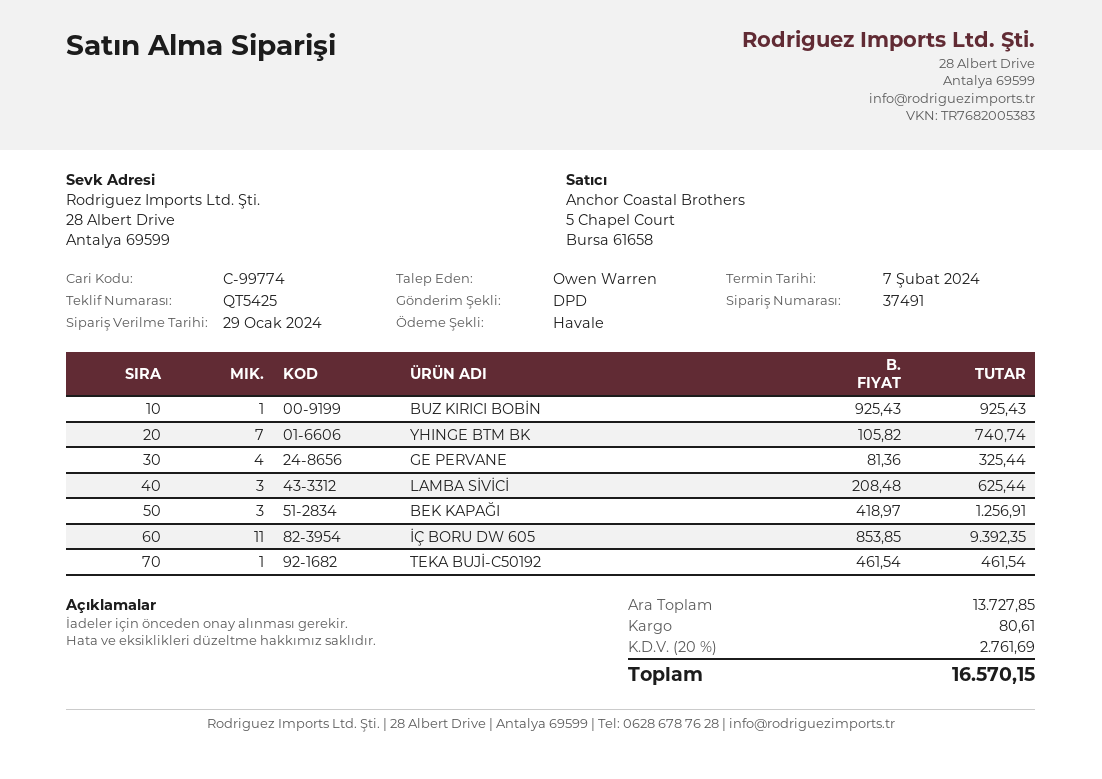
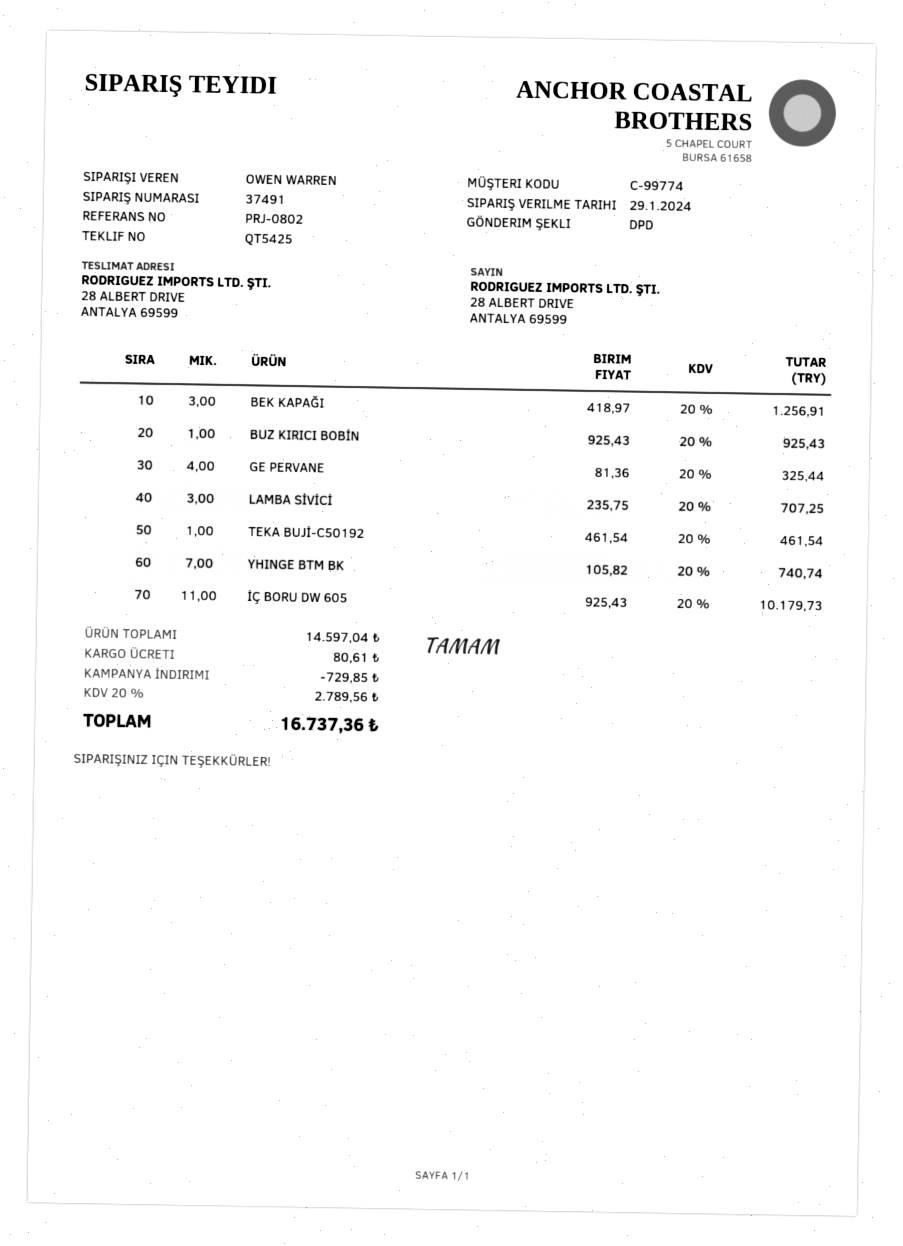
LAMBA SİVİCİ: 3 x 208.48 = 625.44 -> 3 x 235.75 = 707.25
İÇ BORU DW 605: 11 x 853.85 = 9392.35 -> 11 x 925.43 = 10179.73
subtotal: 13727.85 -> 14597.04
discount: none -> 729.85
tax: 20% = 2761.69 -> 20% = 2789.56
total: 16570.15 -> 16737.36

